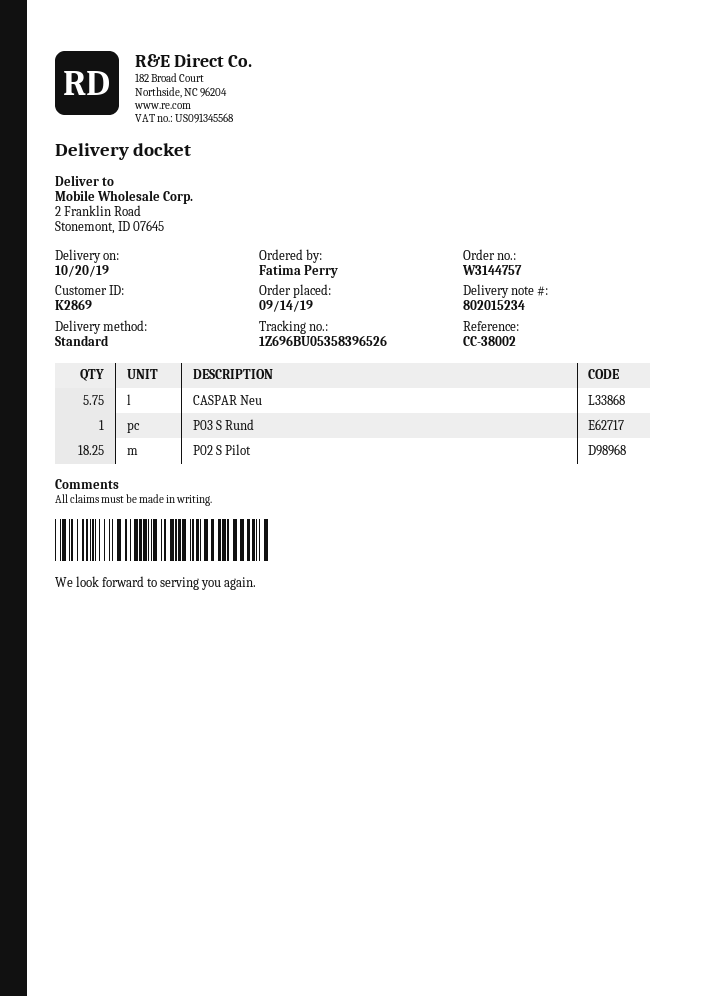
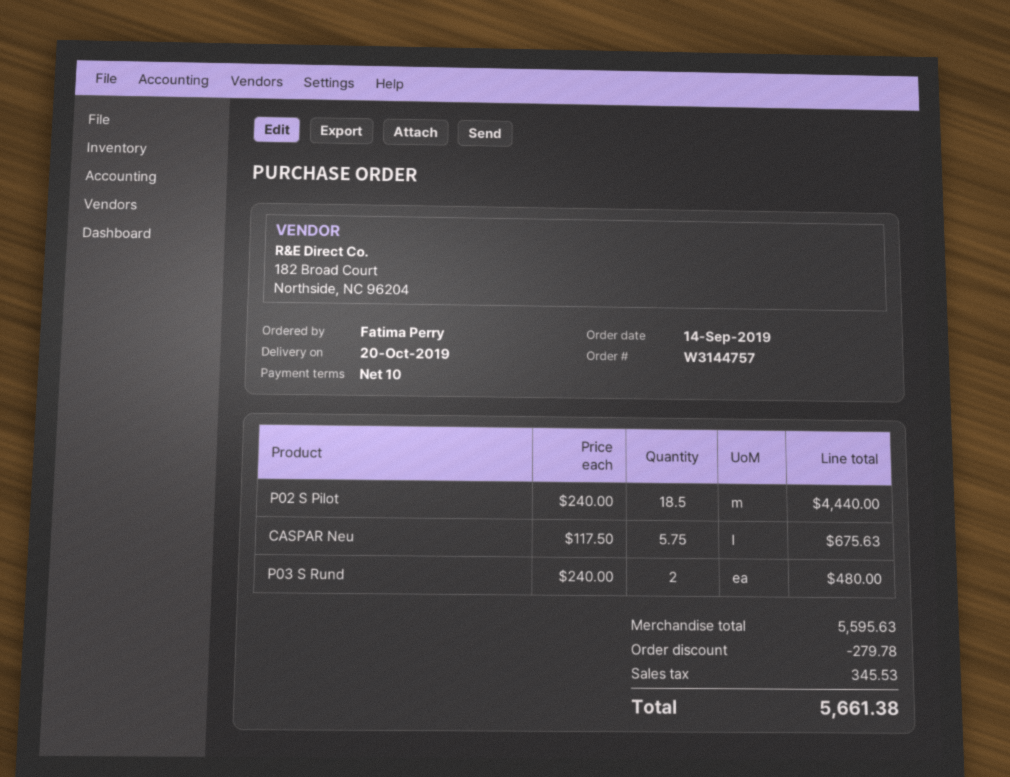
P03 S Rund: 1 -> 2
P02 S Pilot: 18.25 -> 18.5

